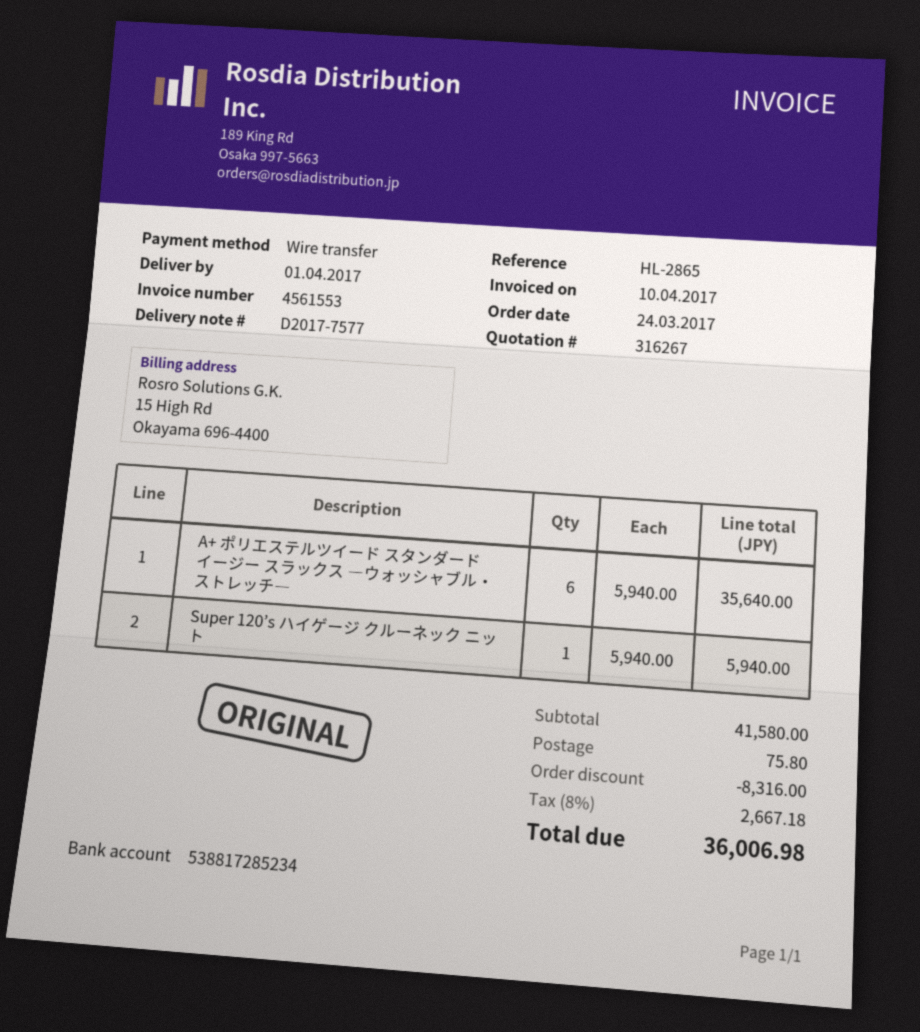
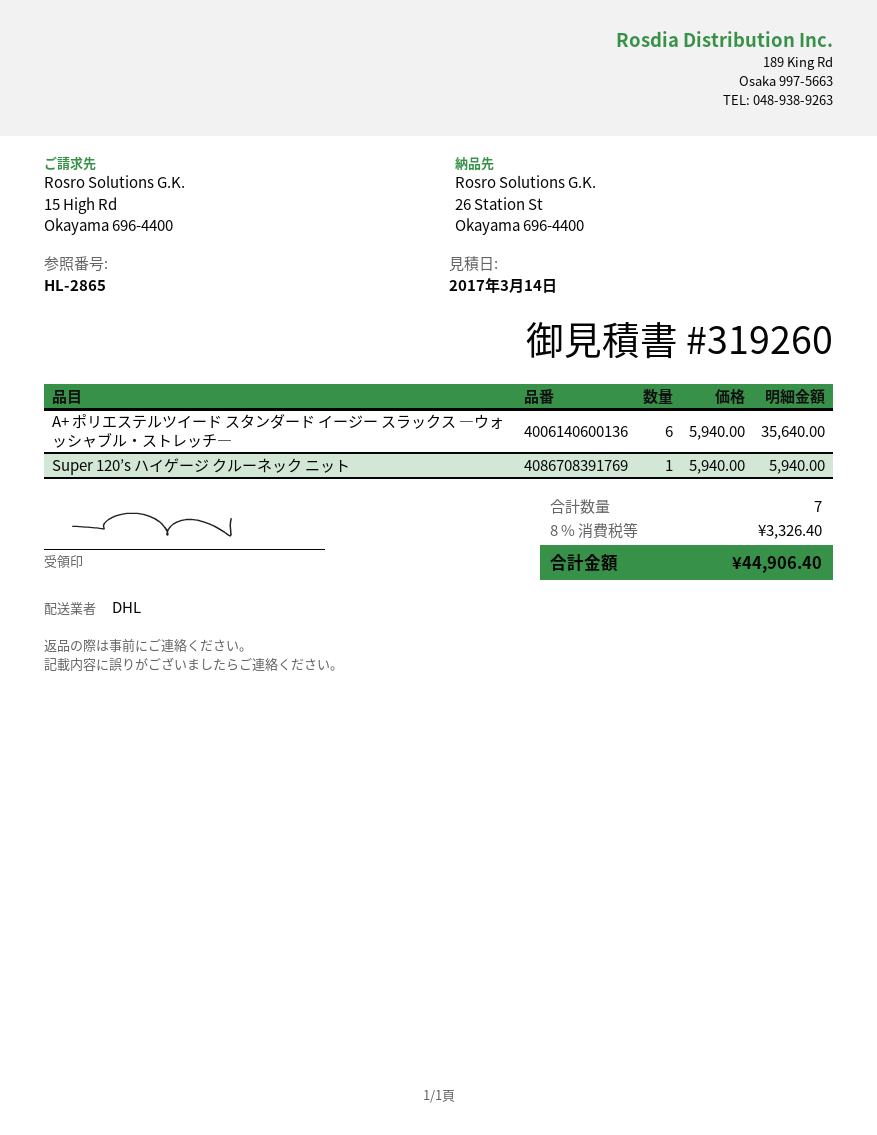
quote number: 316267 -> 319260
discount: 8316.00 -> none
shipping: 75.80 -> none
tax: 8% = 2667.18 -> 8% = 3326.40
total: 36006.98 -> 44906.40

